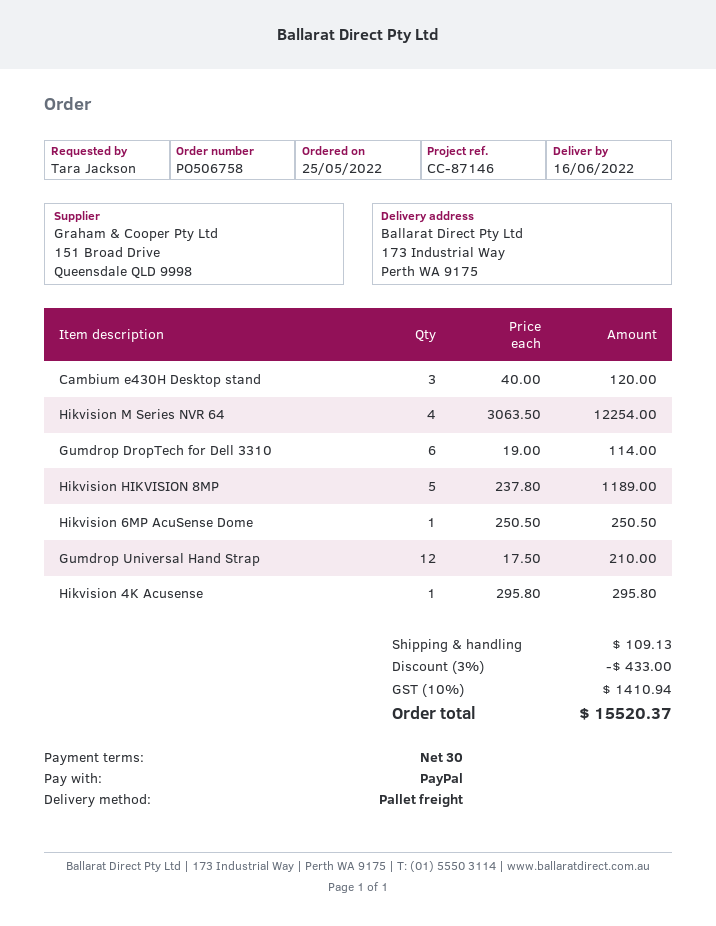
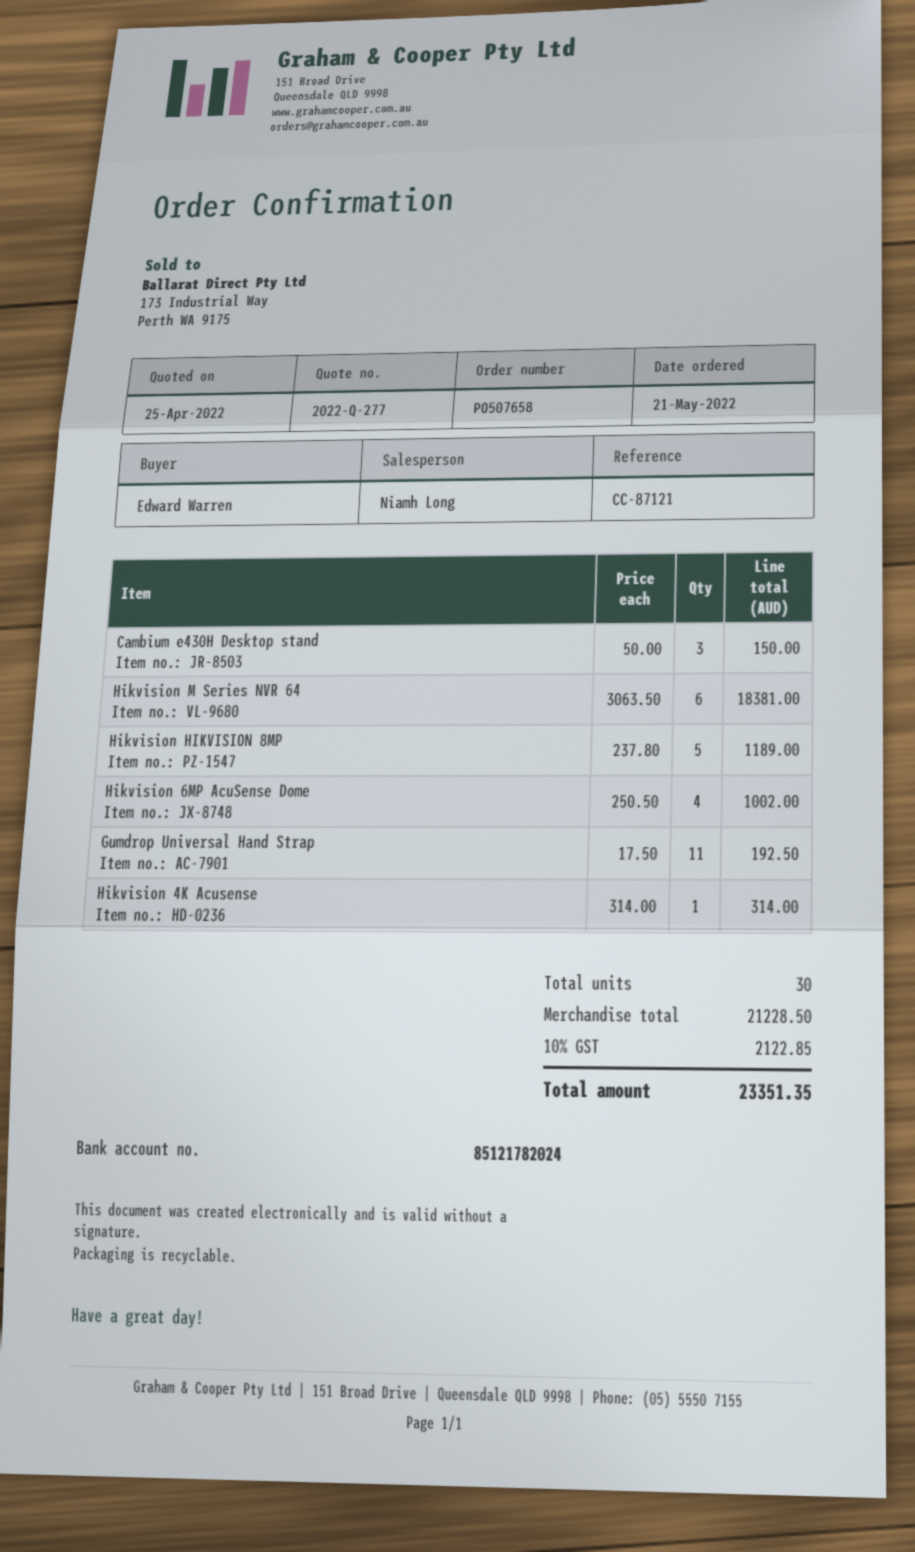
order number: PO506758 -> PO507658
order date: 2022-05-25 -> 2022-05-21
reference: CC-87146 -> CC-87121
ordered by: Tara Jackson -> Edward Warren
Cambium e430H Desktop stand: 3 x 40.00 = 120.00 -> 3 x 50.00 = 150.00
Hikvision M Series NVR 64: 4 x 3063.50 = 12254.00 -> 6 x 3063.50 = 18381.00
Gumdrop DropTech for Dell 3310: 6 x 19.00 = 114.00 -> none
Hikvision 6MP AcuSense Dome: 1 x 250.50 = 250.50 -> 4 x 250.50 = 1002.00
Gumdrop Universal Hand Strap: 12 x 17.50 = 210.00 -> 11 x 17.50 = 192.50
Hikvision 4K Acusense: 1 x 295.80 = 295.80 -> 1 x 314.00 = 314.00
discount: 3% = 433.00 -> none
shipping: 109.13 -> none
tax: 10% = 1410.94 -> 10% = 2122.85
total: 15520.37 -> 23351.35

